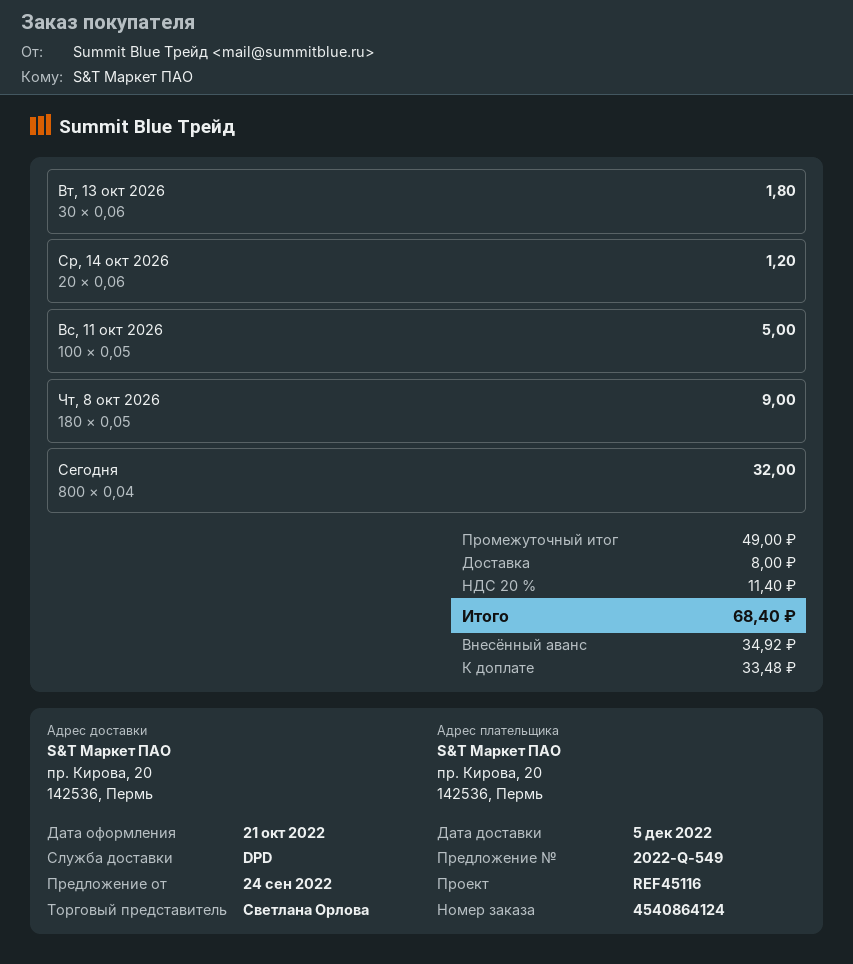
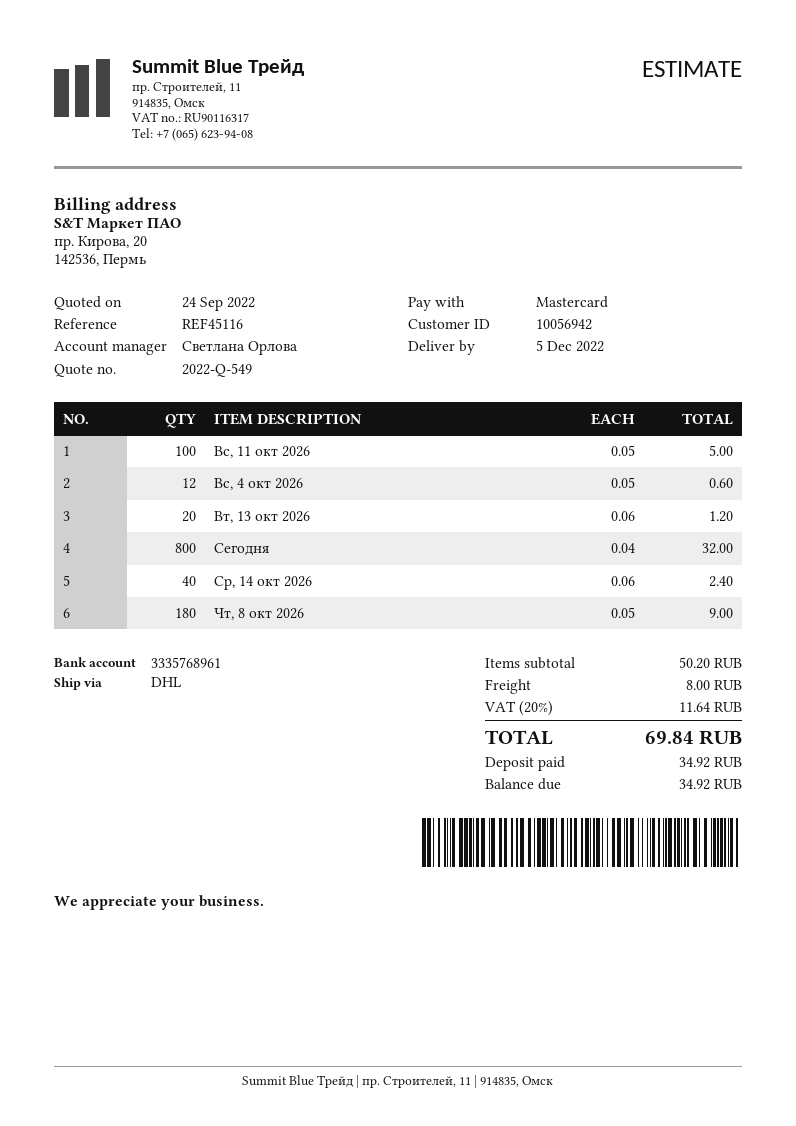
shipping method: DPD -> DHL
Вт, 13 окт 2026: 30 x 0.06 = 1.80 -> 20 x 0.06 = 1.20
Ср, 14 окт 2026: 20 x 0.06 = 1.20 -> 40 x 0.06 = 2.40
Вс, 4 окт 2026: none -> 12 x 0.05 = 0.60
subtotal: 49.00 -> 50.20
tax: 20% = 11.40 -> 20% = 11.64
total: 68.40 -> 69.84
balance: 33.48 -> 34.92

